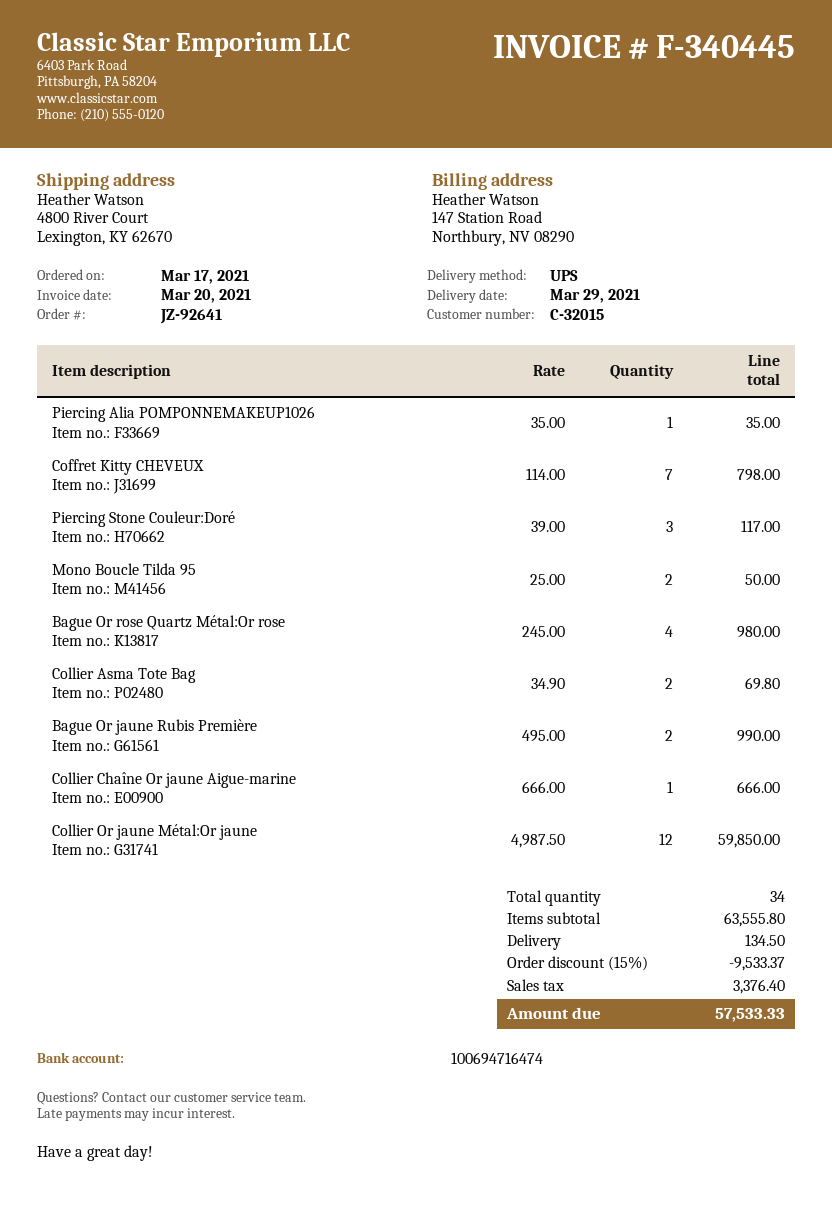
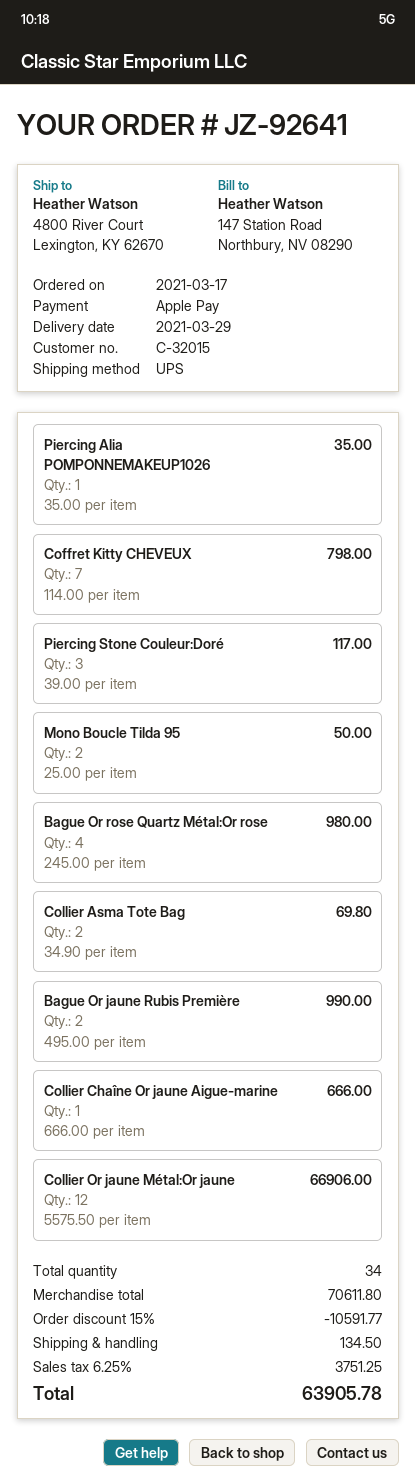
Collier Or jaune Métal:Or jaune: 12 x 4987.50 = 59850.00 -> 12 x 5575.50 = 66906.00
subtotal: 63555.80 -> 70611.80
discount: 15% = 9533.37 -> 15% = 10591.77
tax: 3376.40 -> 3751.25
total: 57533.33 -> 63905.78

